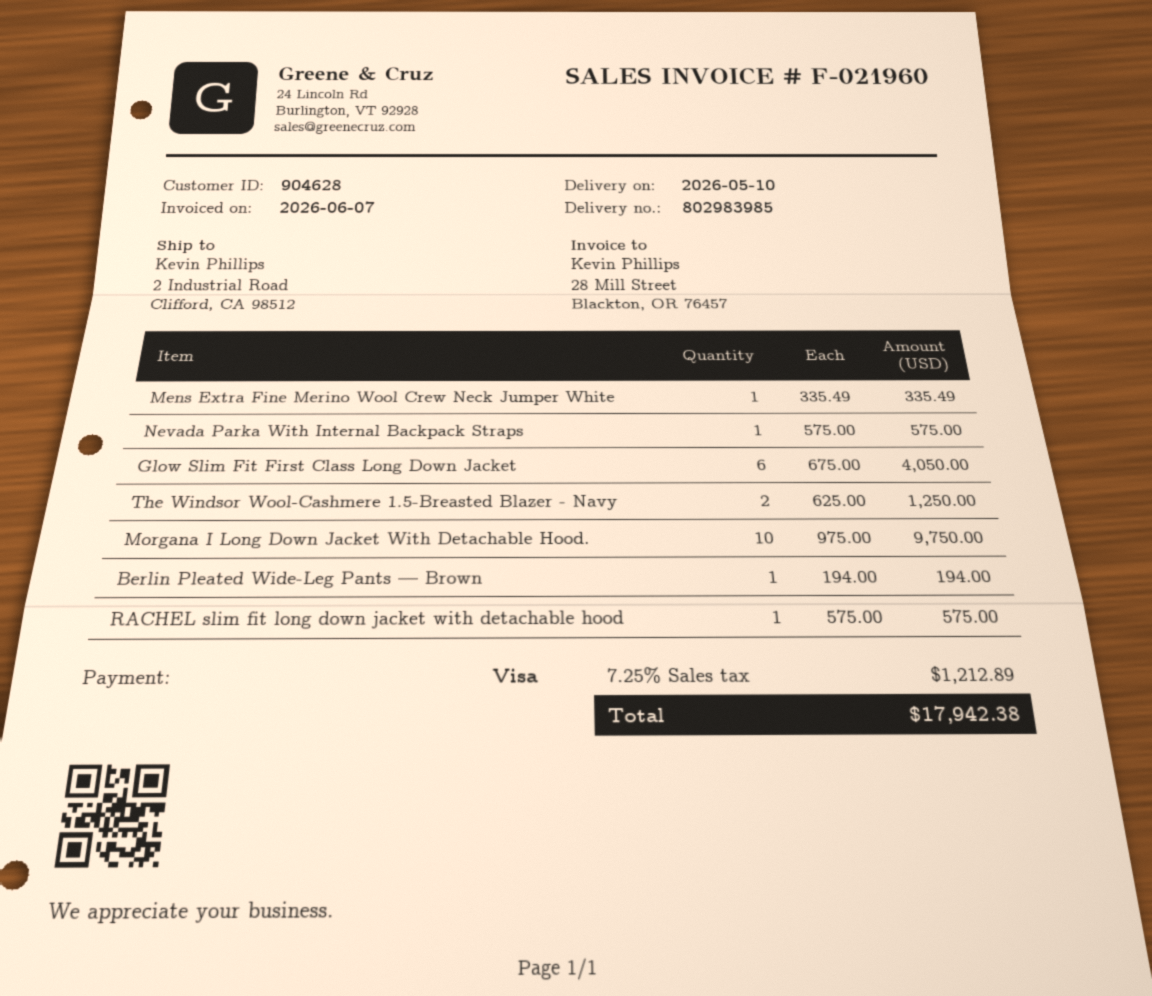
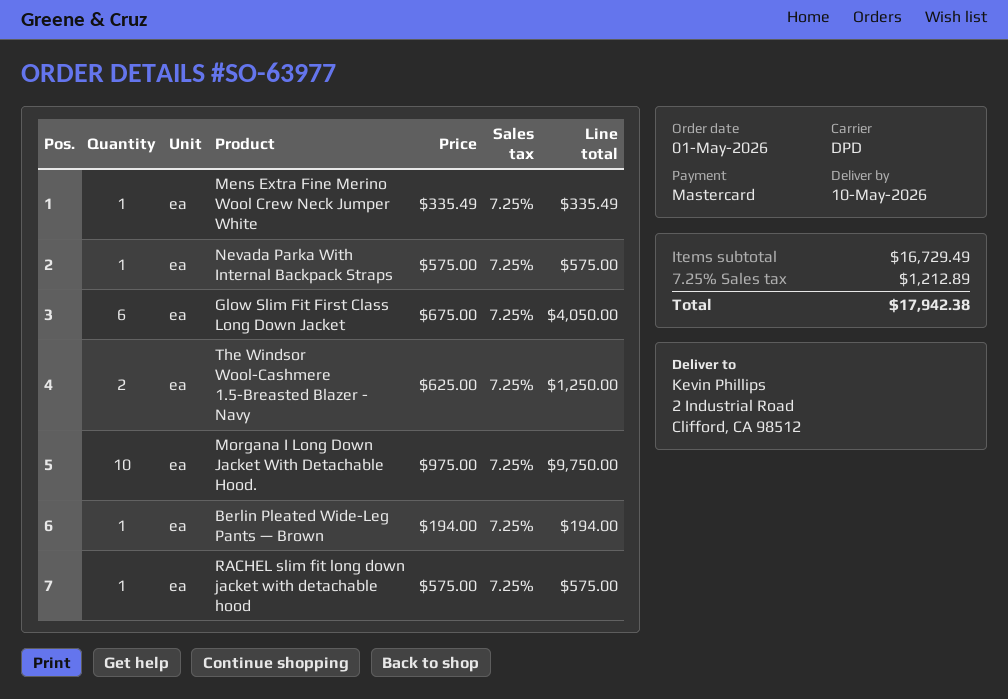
payment method: Visa -> Mastercard

